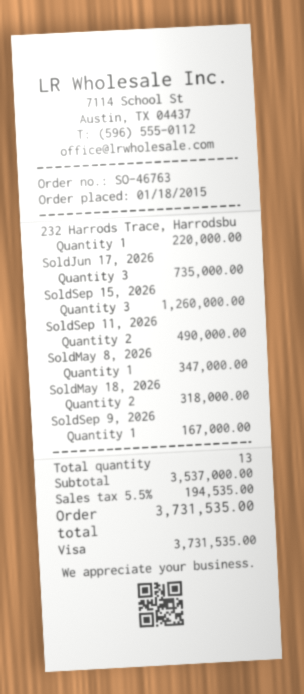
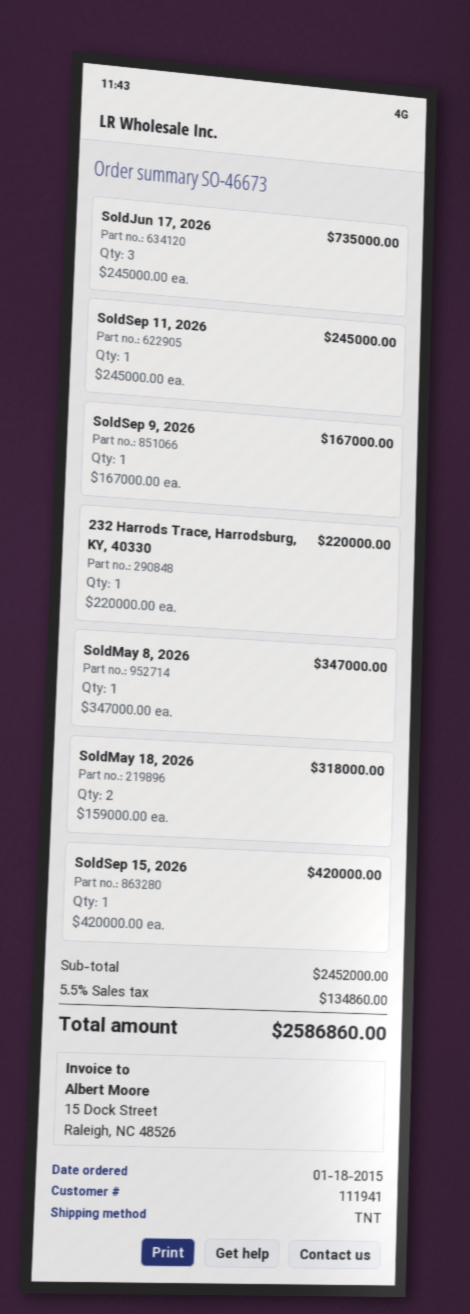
order number: SO-46763 -> SO-46673
SoldSep 15, 2026: 3 for 1260000.00 -> 1 for 420000.00
SoldSep 11, 2026: 2 for 490000.00 -> 1 for 245000.00
subtotal: 3537000.00 -> 2452000.00
tax: 5.5% = 194535.00 -> 5.5% = 134860.00
total: 3731535.00 -> 2586860.00

